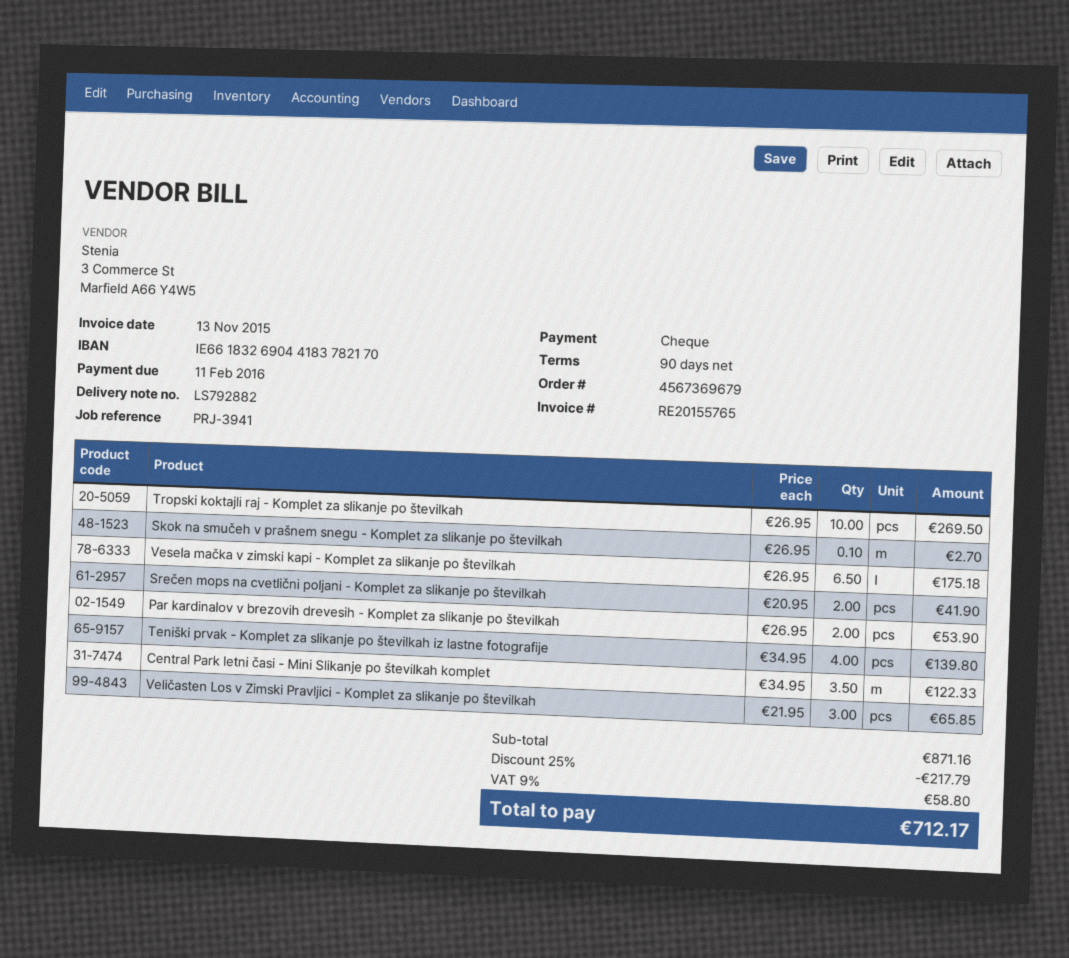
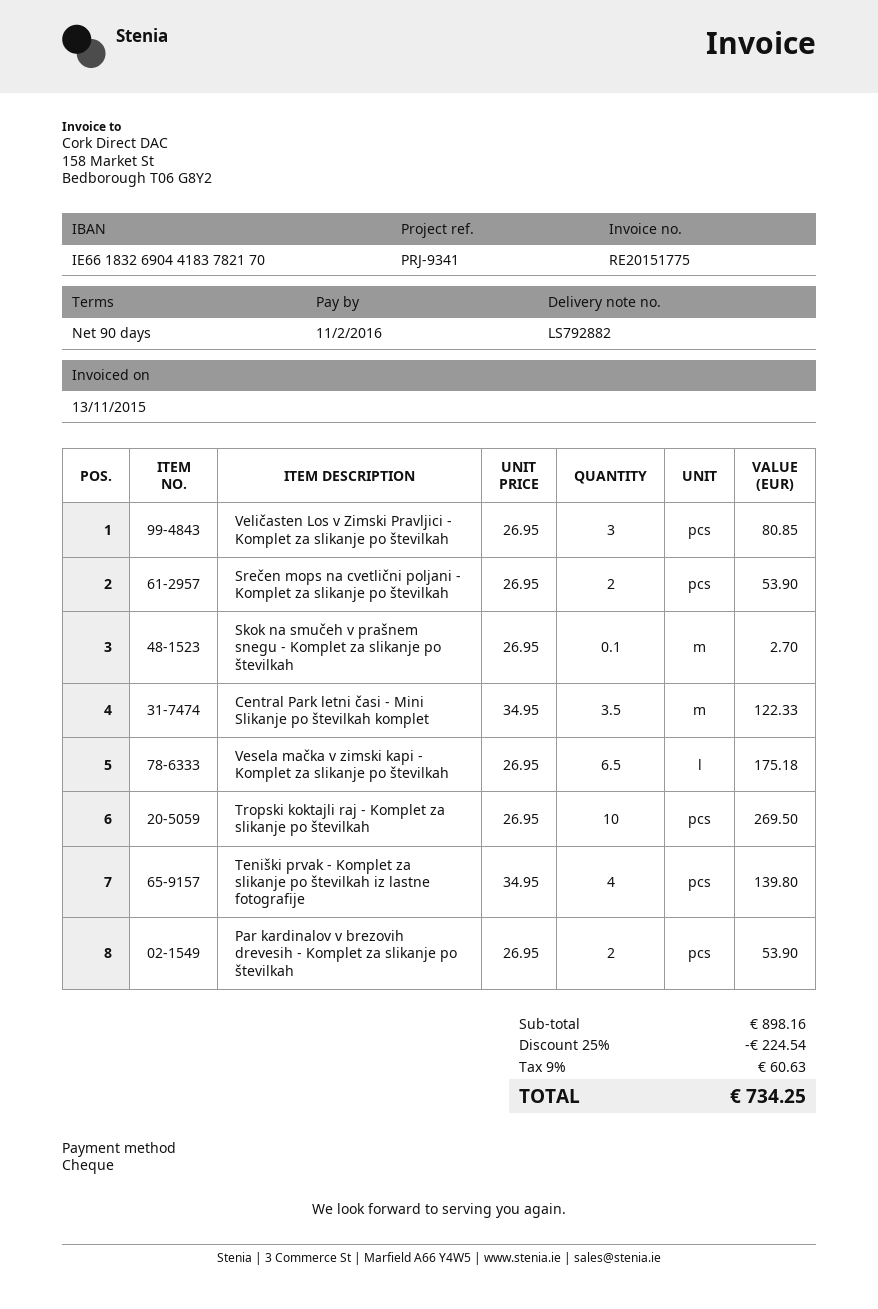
invoice number: RE20155765 -> RE20151775
reference: PRJ-3941 -> PRJ-9341
Srečen mops na cvetlični poljani - Komplet za slikanje po številkah: 2 x 20.95 = 41.90 -> 2 x 26.95 = 53.90
Veličasten Los v Zimski Pravljici - Komplet za slikanje po številkah: 3 x 21.95 = 65.85 -> 3 x 26.95 = 80.85
subtotal: 871.16 -> 898.16
discount: 25% = 217.79 -> 25% = 224.54
tax: 9% = 58.80 -> 9% = 60.63
total: 712.17 -> 734.25

